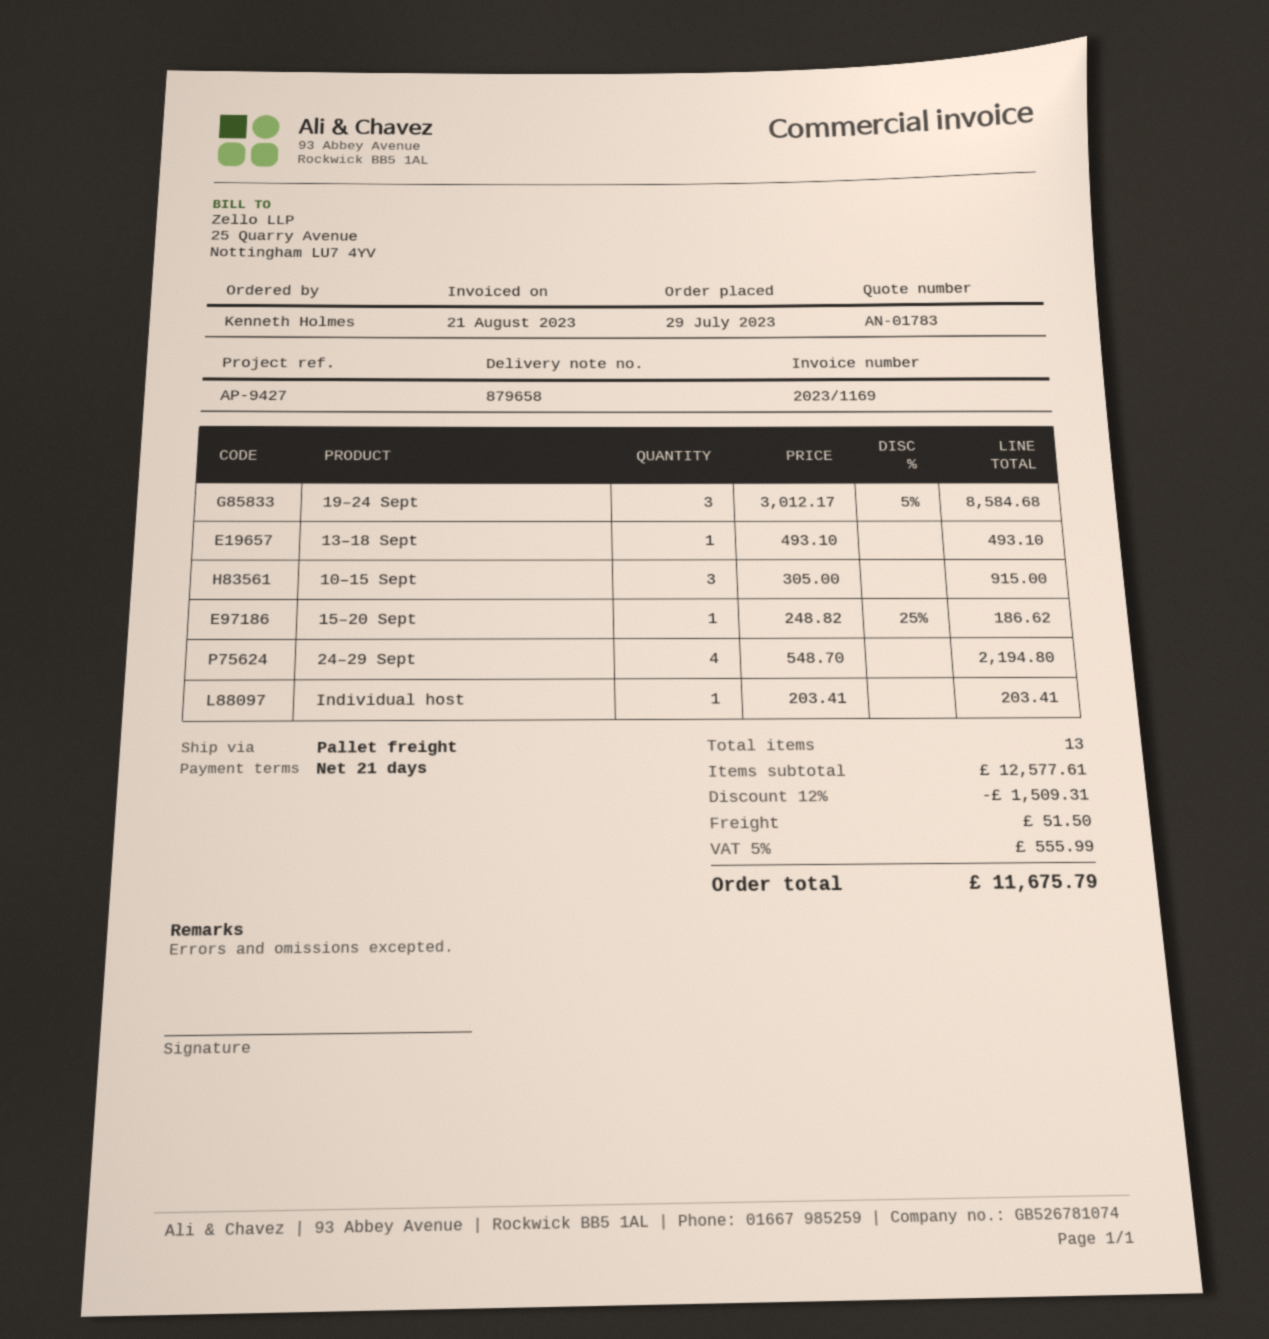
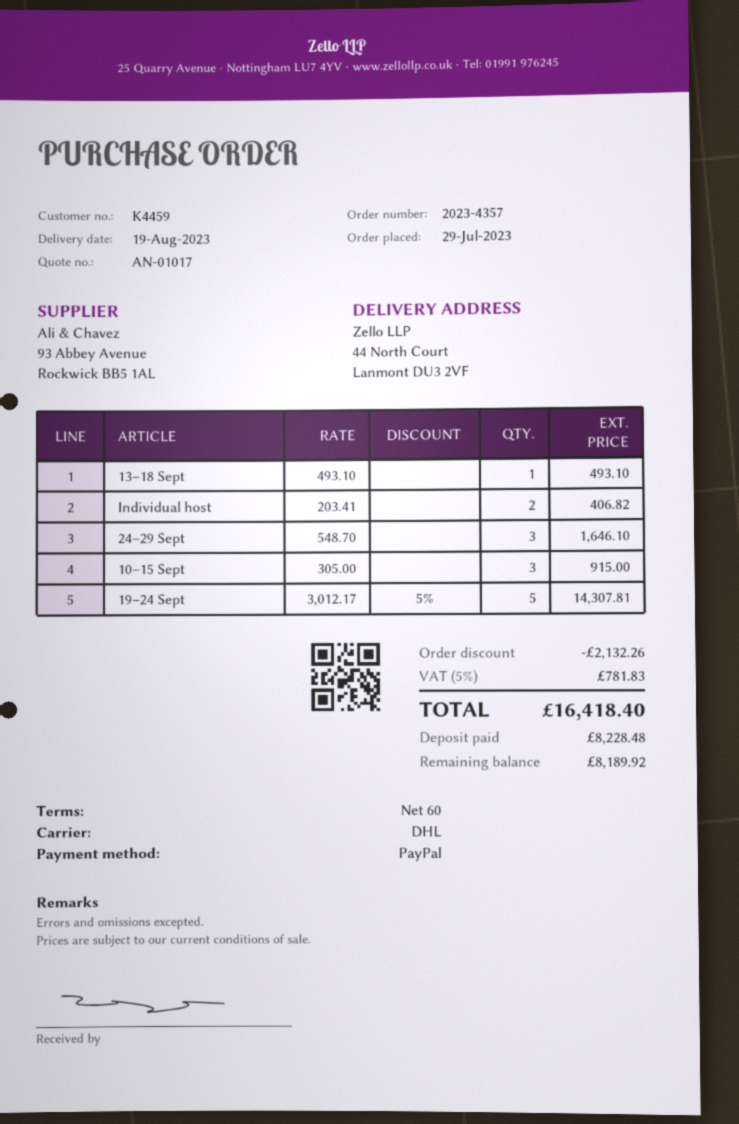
quote number: AN-01783 -> AN-01017
payment terms: 21 days -> 60 days
shipping method: pallet freight -> DHL
19–24 Sept: 3 x 3012.17 - 5% = 8584.68 -> 5 x 3012.17 - 5% = 14307.81
15–20 Sept: 1 x 248.82 - 25% = 186.62 -> none
24–29 Sept: 4 x 548.70 = 2194.80 -> 3 x 548.70 = 1646.10
Individual host: 1 x 203.41 = 203.41 -> 2 x 203.41 = 406.82
discount: 1509.31 -> 2132.26
shipping: 51.50 -> none
tax: 5% = 555.99 -> 5% = 781.83
total: 11675.79 -> 16418.40

